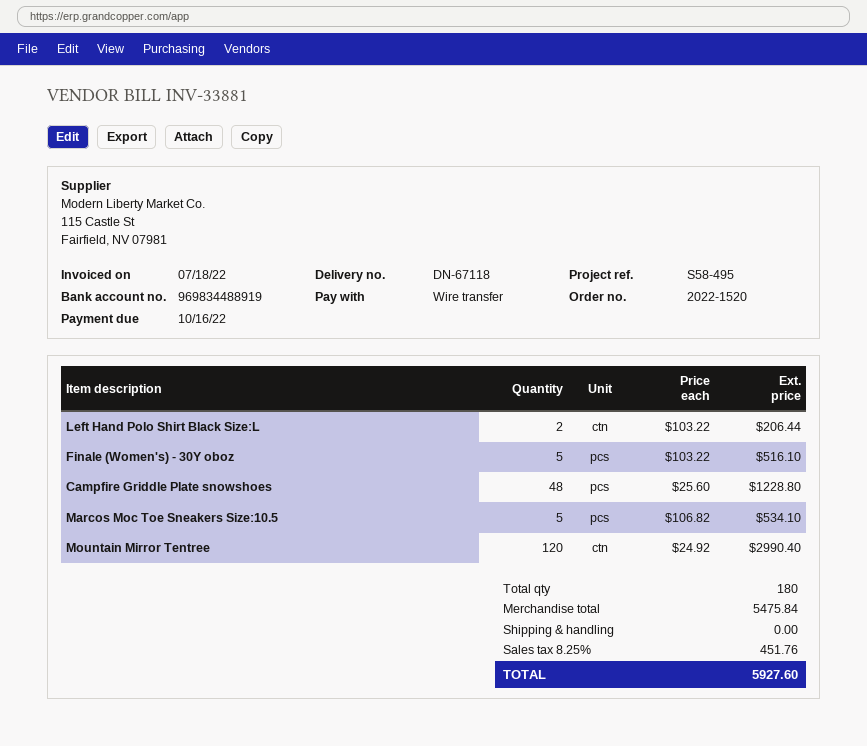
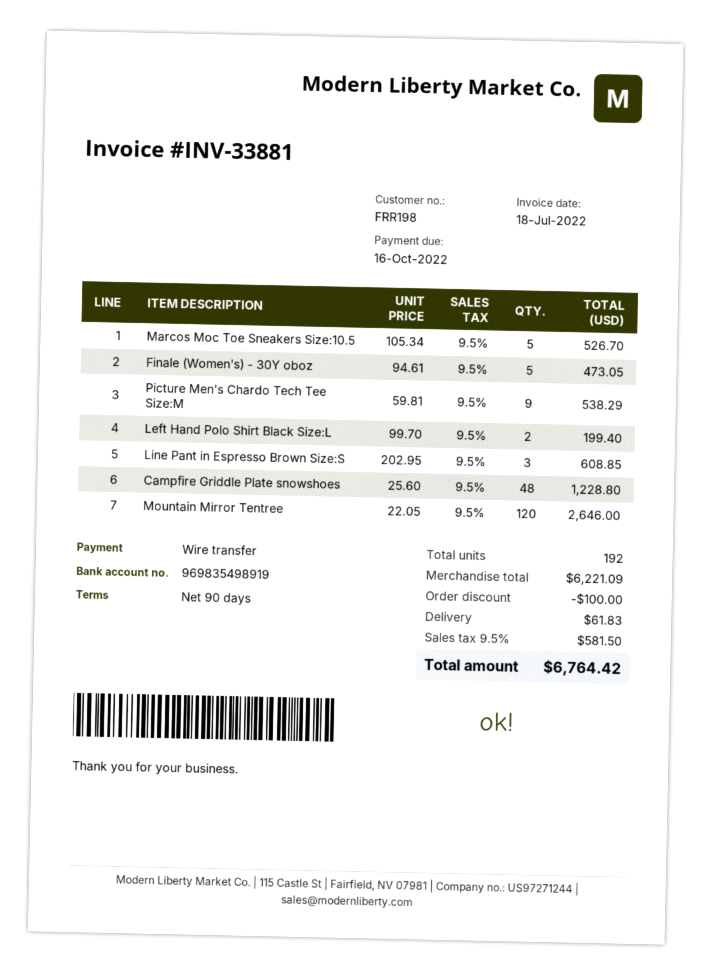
bank account: 969834488919 -> 969835498919
Left Hand Polo Shirt Black Size:L: 2 x 103.22 = 206.44 -> 2 x 99.70 = 199.40
Finale (Women's) - 30Y oboz: 5 x 103.22 = 516.10 -> 5 x 94.61 = 473.05
Marcos Moc Toe Sneakers Size:10.5: 5 x 106.82 = 534.10 -> 5 x 105.34 = 526.70
Mountain Mirror Tentree: 120 x 24.92 = 2990.40 -> 120 x 22.05 = 2646.00
Picture Men's Chardo Tech Tee Size:M: none -> 9 x 59.81 = 538.29
Line Pant in Espresso Brown Size:S: none -> 3 x 202.95 = 608.85
total quantity: 180 -> 192
subtotal: 5475.84 -> 6221.09
discount: none -> 100.00
shipping: 0.00 -> 61.83
tax: 8.25% = 451.76 -> 9.5% = 581.50
total: 5927.60 -> 6764.42

